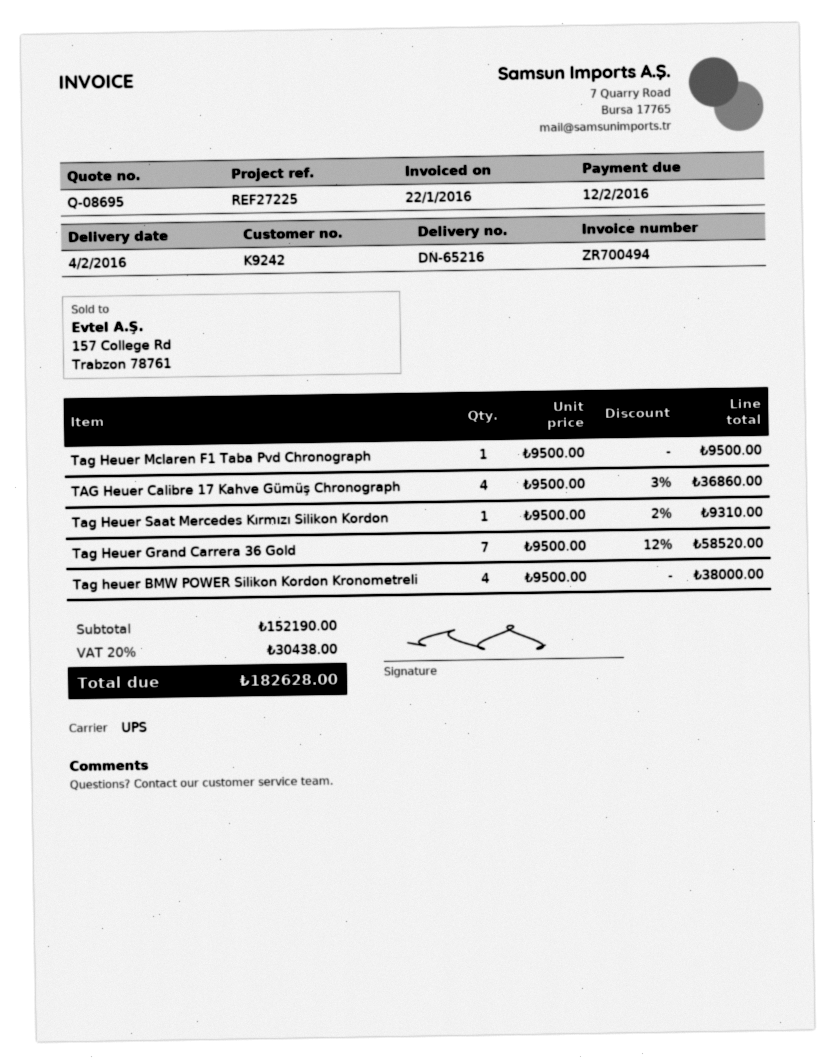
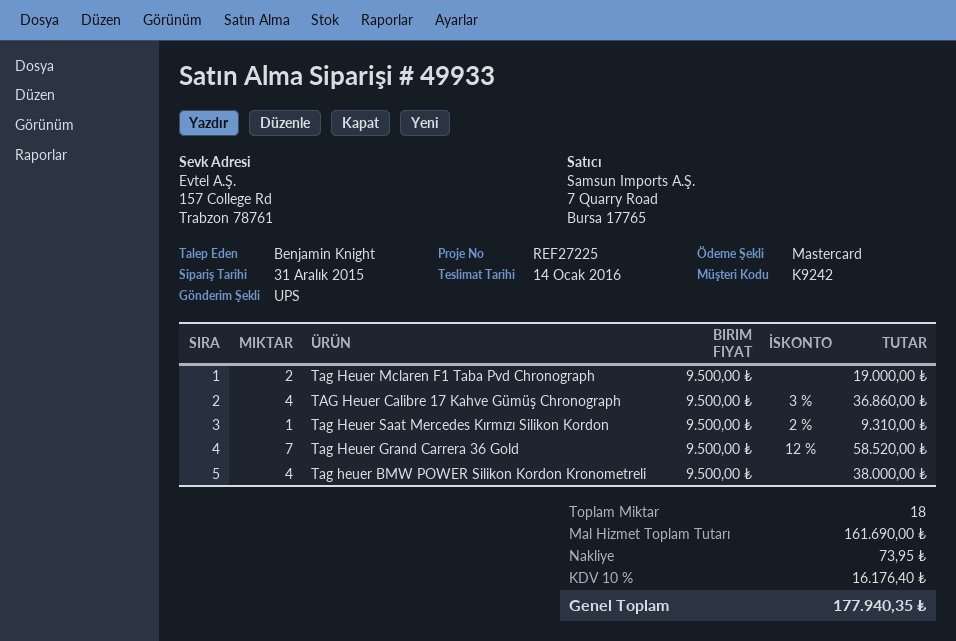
delivery date: 2016-02-04 -> 2016-01-14
Tag Heuer Mclaren F1 Taba Pvd Chronograph: 1 x 9500.00 = 9500.00 -> 2 x 9500.00 = 19000.00
subtotal: 152190.00 -> 161690.00
shipping: none -> 73.95
tax: 20% = 30438.00 -> 10% = 16176.40
total: 182628.00 -> 177940.35

